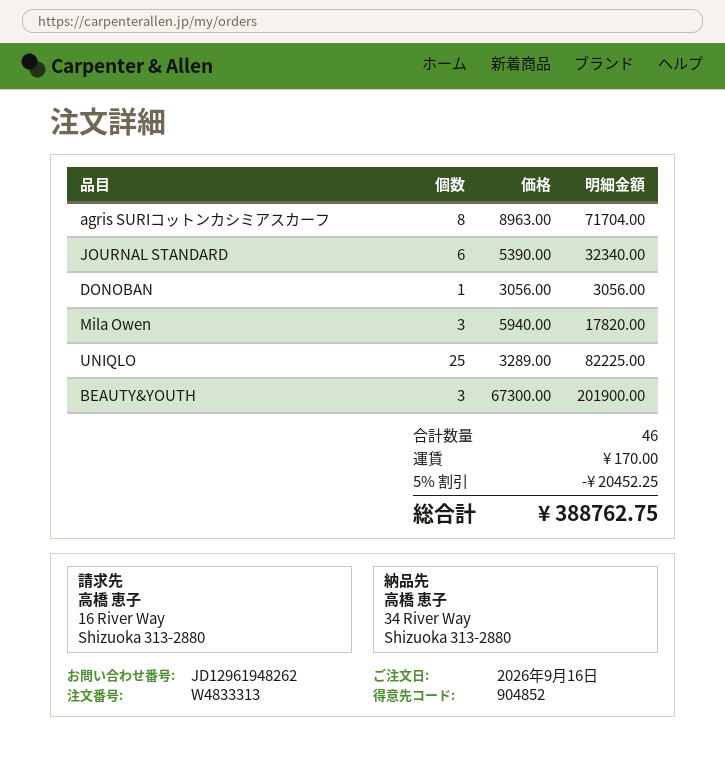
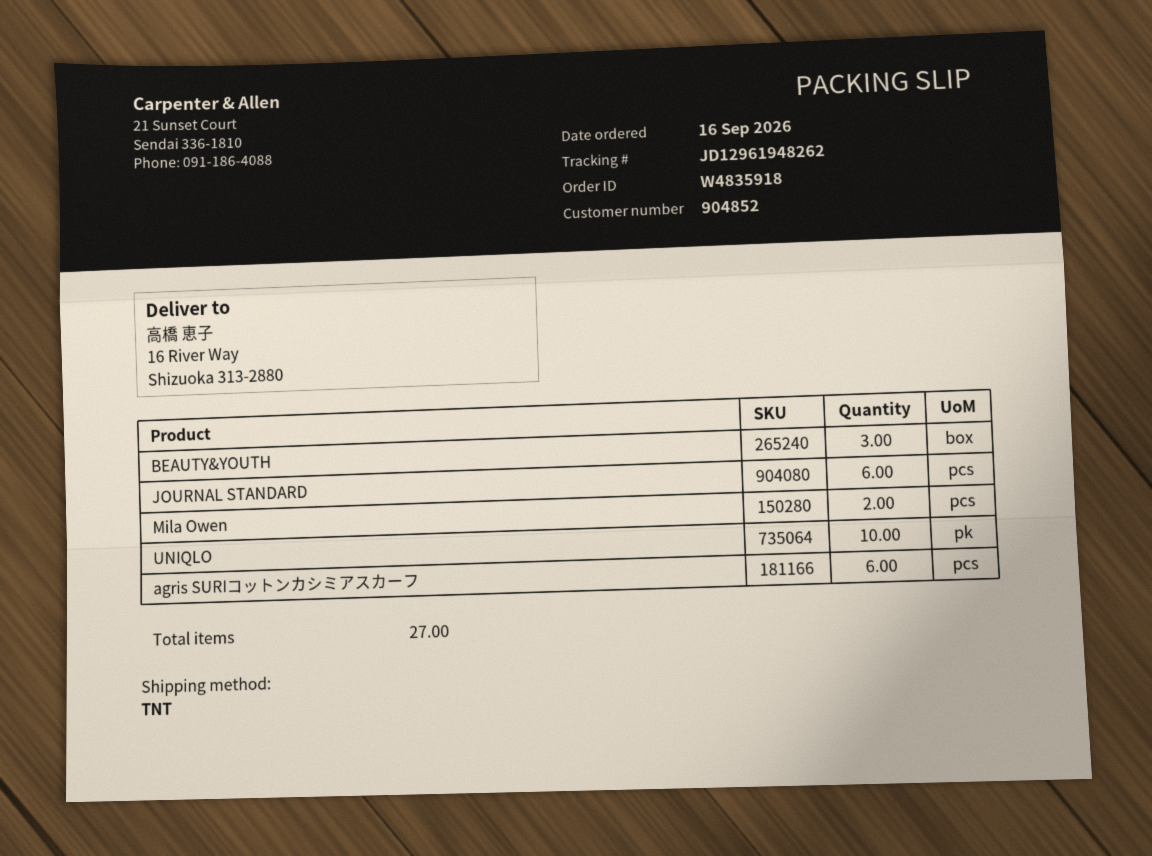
order number: W4833313 -> W4835918
ship to: 34 River Way, Shizuoka 313-2880 -> 16 River Way, Shizuoka 313-2880
agris SURIコットンカシミアスカーフ: 8 -> 6
DONOBAN: 1 -> none
Mila Owen: 3 -> 2
UNIQLO: 25 -> 10
total quantity: 46 -> 27

